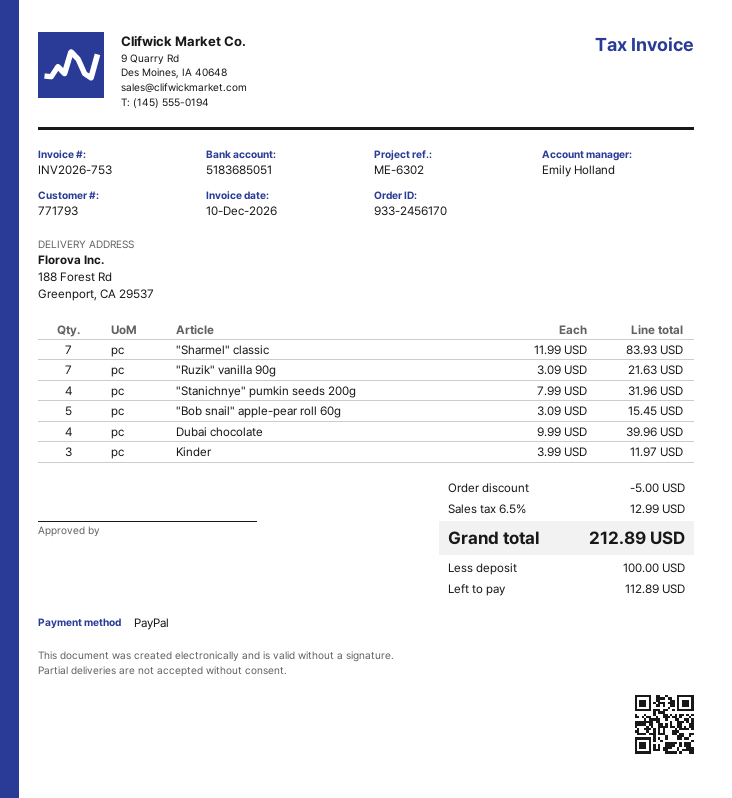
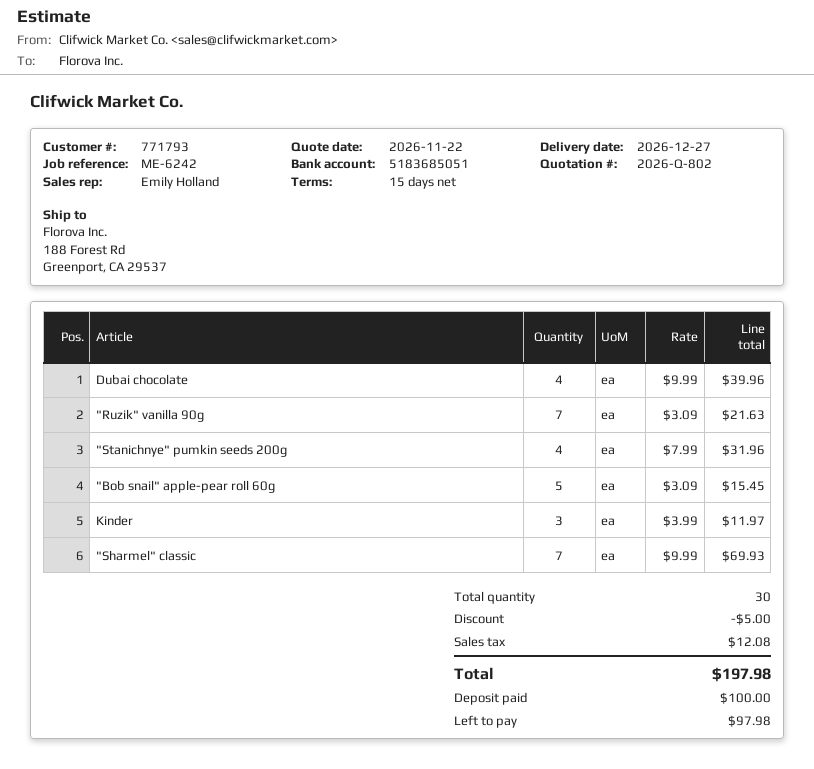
reference: ME-6302 -> ME-6242
"Sharmel" classic: 7 x 11.99 = 83.93 -> 7 x 9.99 = 69.93
tax: 12.99 -> 12.08
total: 212.89 -> 197.98
balance: 112.89 -> 97.98

